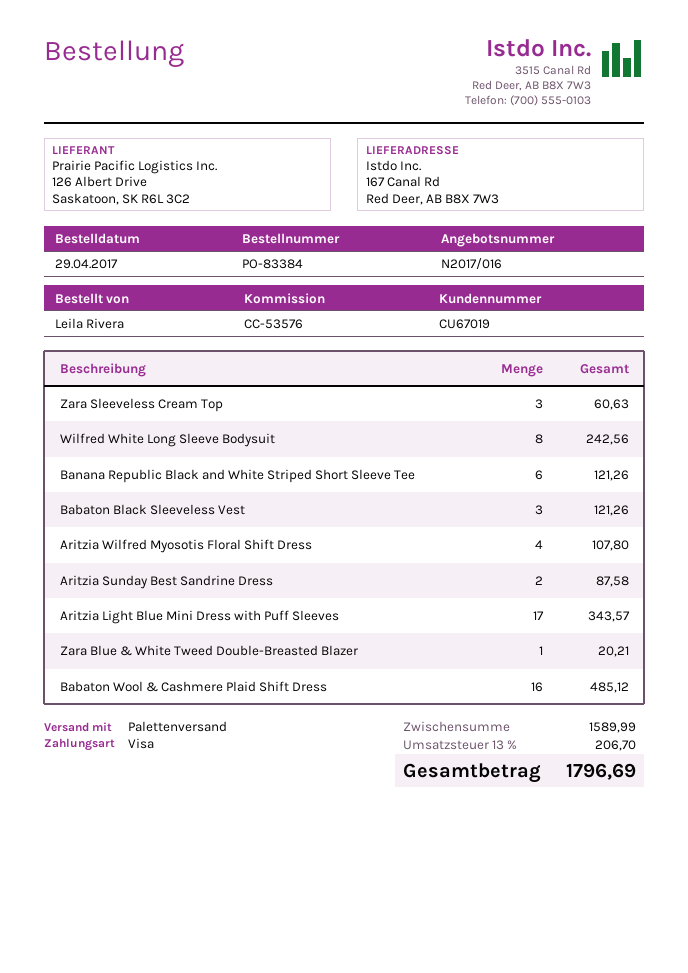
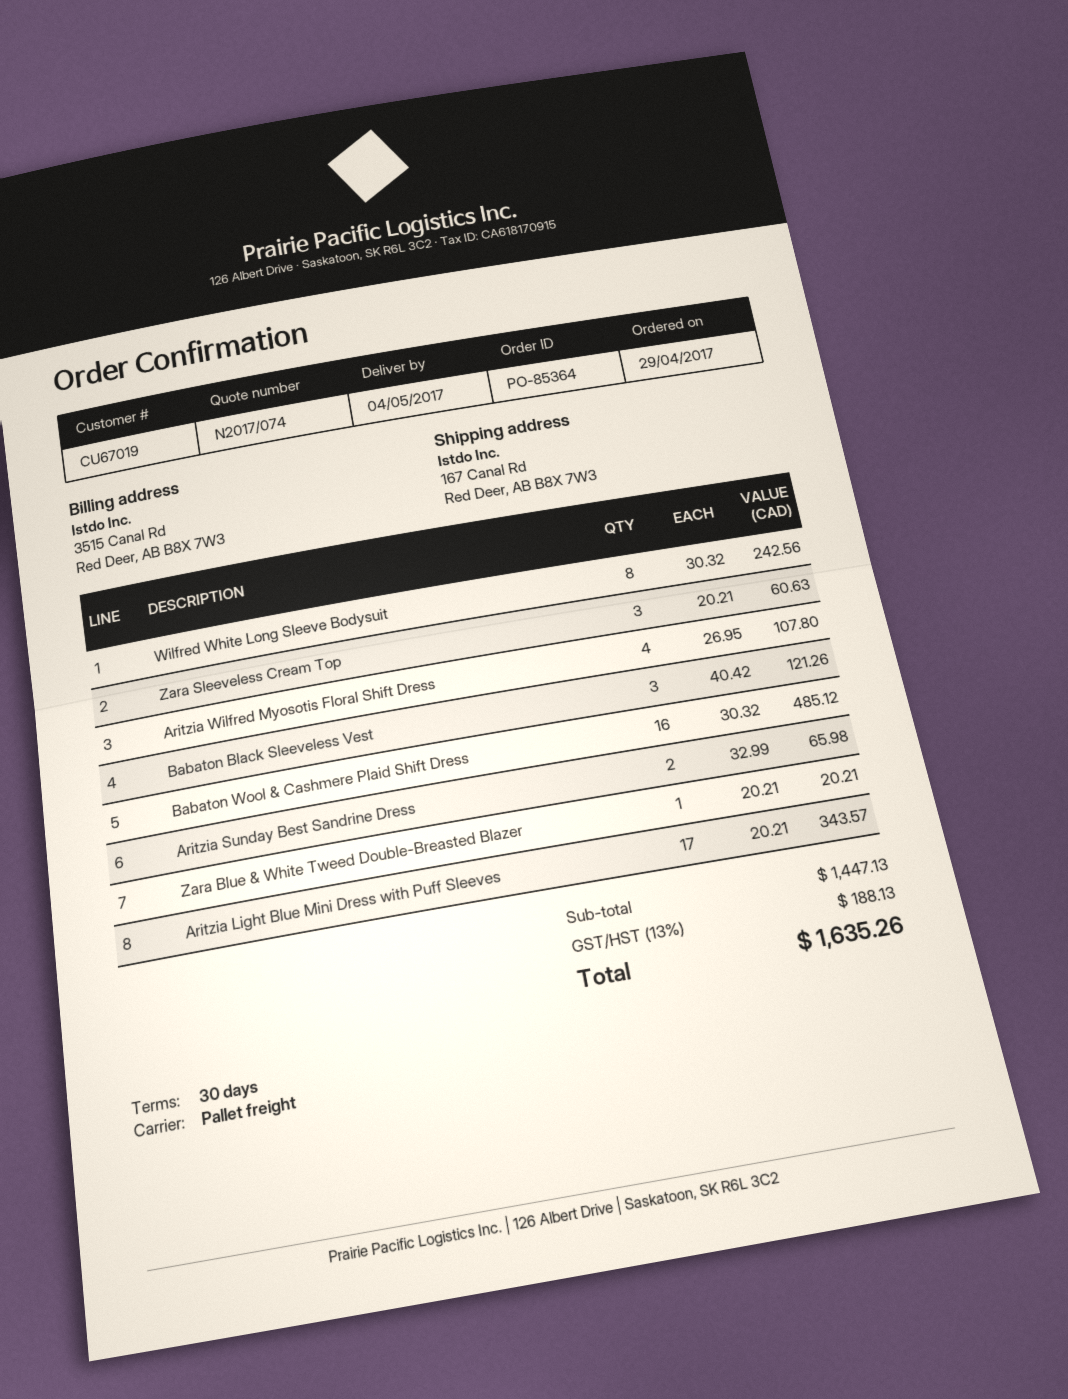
quote number: N2017/016 -> N2017/074
order number: PO-83384 -> PO-85364
Banana Republic Black and White Striped Short Sleeve Tee: 6 for 121.26 -> none
Aritzia Sunday Best Sandrine Dress: 2 for 87.58 -> 2 for 65.98
subtotal: 1589.99 -> 1447.13
tax: 13% = 206.70 -> 13% = 188.13
total: 1796.69 -> 1635.26

